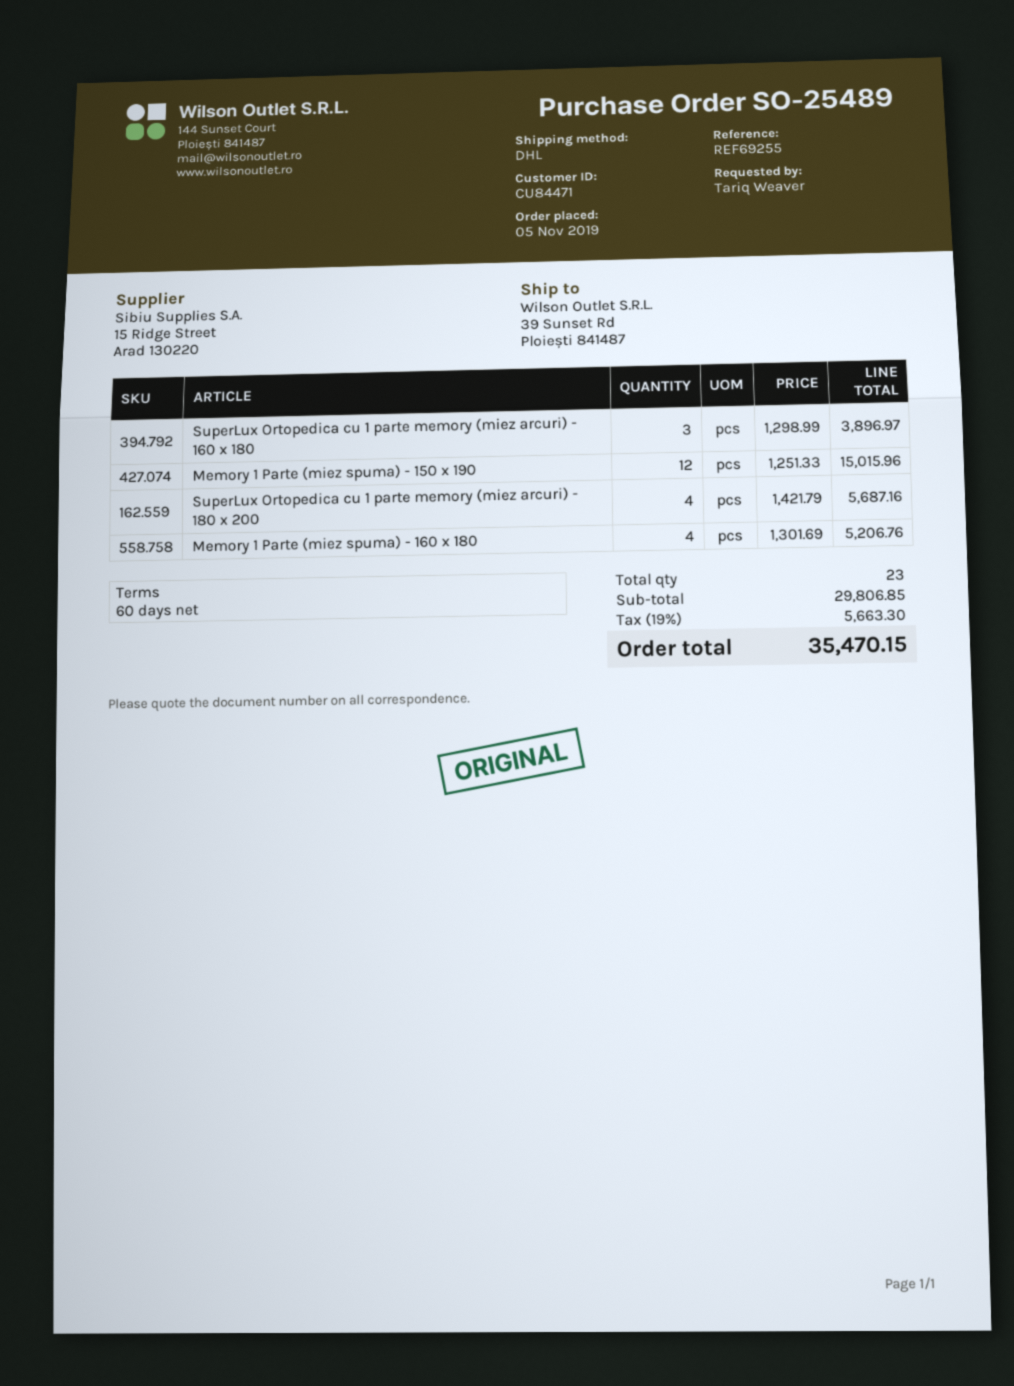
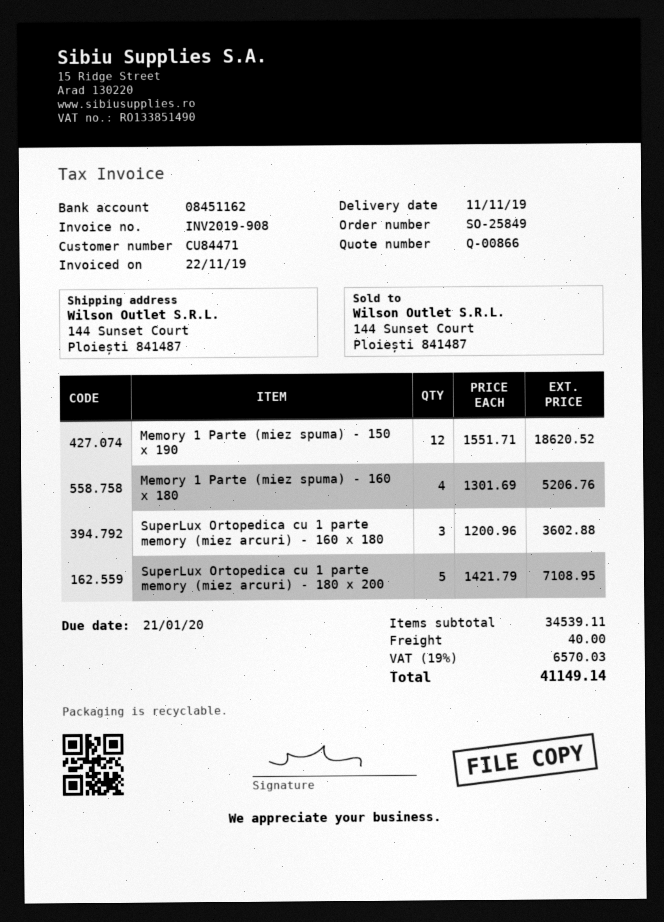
order number: SO-25489 -> SO-25849
ship to: 39 Sunset Rd, Ploiești 841487 -> 144 Sunset Court, Ploiești 841487
SuperLux Ortopedica cu 1 parte memory (miez arcuri) - 160 x 180: 3 x 1298.99 = 3896.97 -> 3 x 1200.96 = 3602.88
Memory 1 Parte (miez spuma) - 150 x 190: 12 x 1251.33 = 15015.96 -> 12 x 1551.71 = 18620.52
SuperLux Ortopedica cu 1 parte memory (miez arcuri) - 180 x 200: 4 x 1421.79 = 5687.16 -> 5 x 1421.79 = 7108.95
subtotal: 29806.85 -> 34539.11
shipping: none -> 40.00
tax: 19% = 5663.30 -> 19% = 6570.03
total: 35470.15 -> 41149.14

